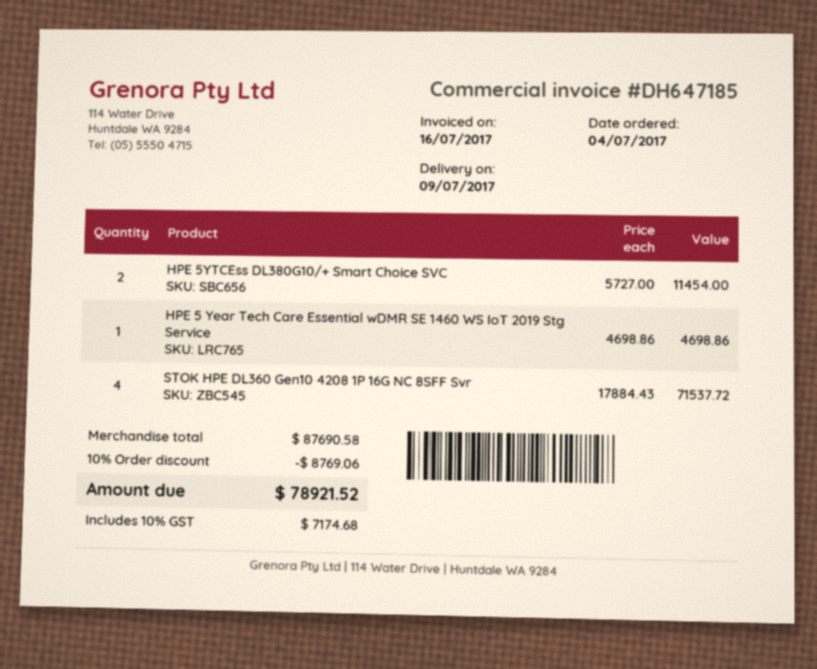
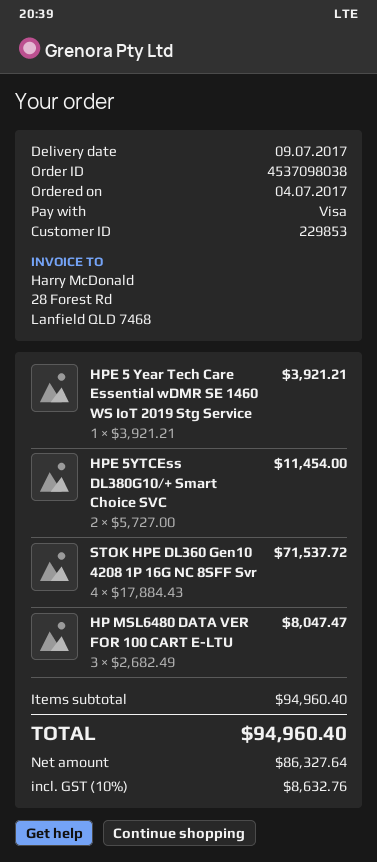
HPE 5 Year Tech Care Essential wDMR SE 1460 WS IoT 2019 Stg Service: 1 x 4698.86 = 4698.86 -> 1 x 3921.21 = 3921.21
HP MSL6480 DATA VER FOR 100 CART E-LTU: none -> 3 x 2682.49 = 8047.47
subtotal: 87690.58 -> 94960.40
discount: 10% = 8769.06 -> none
tax: 10% = 7174.68 -> 10% = 8632.76
total: 78921.52 -> 94960.40

